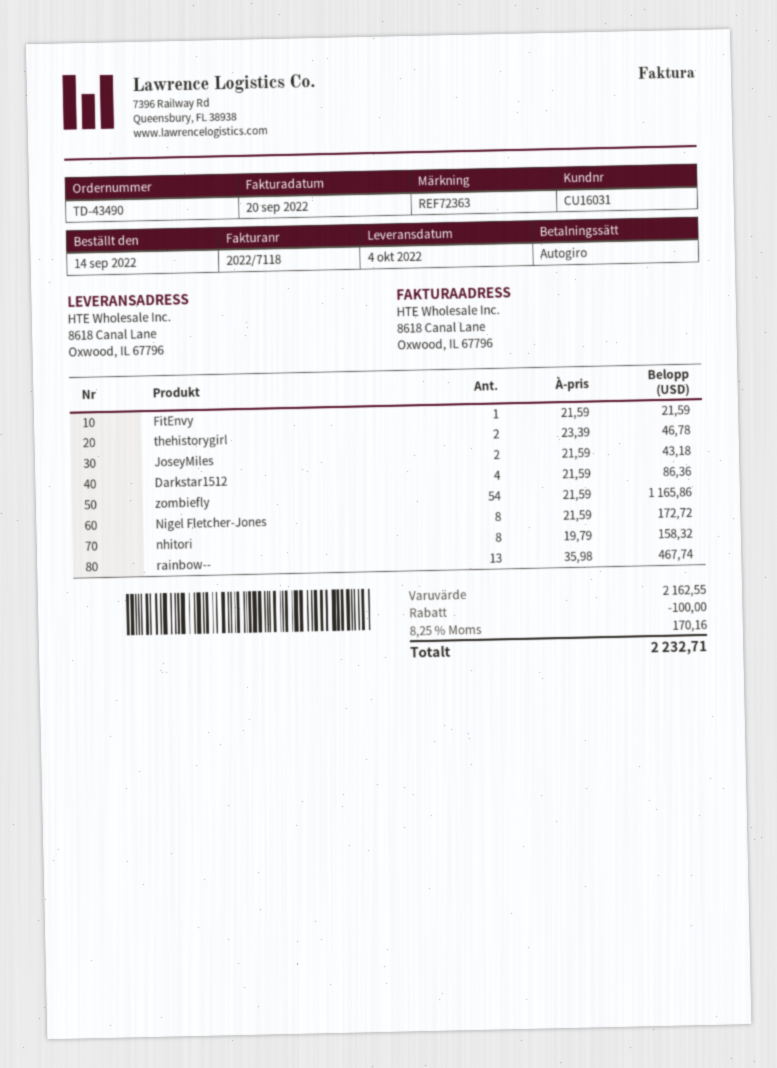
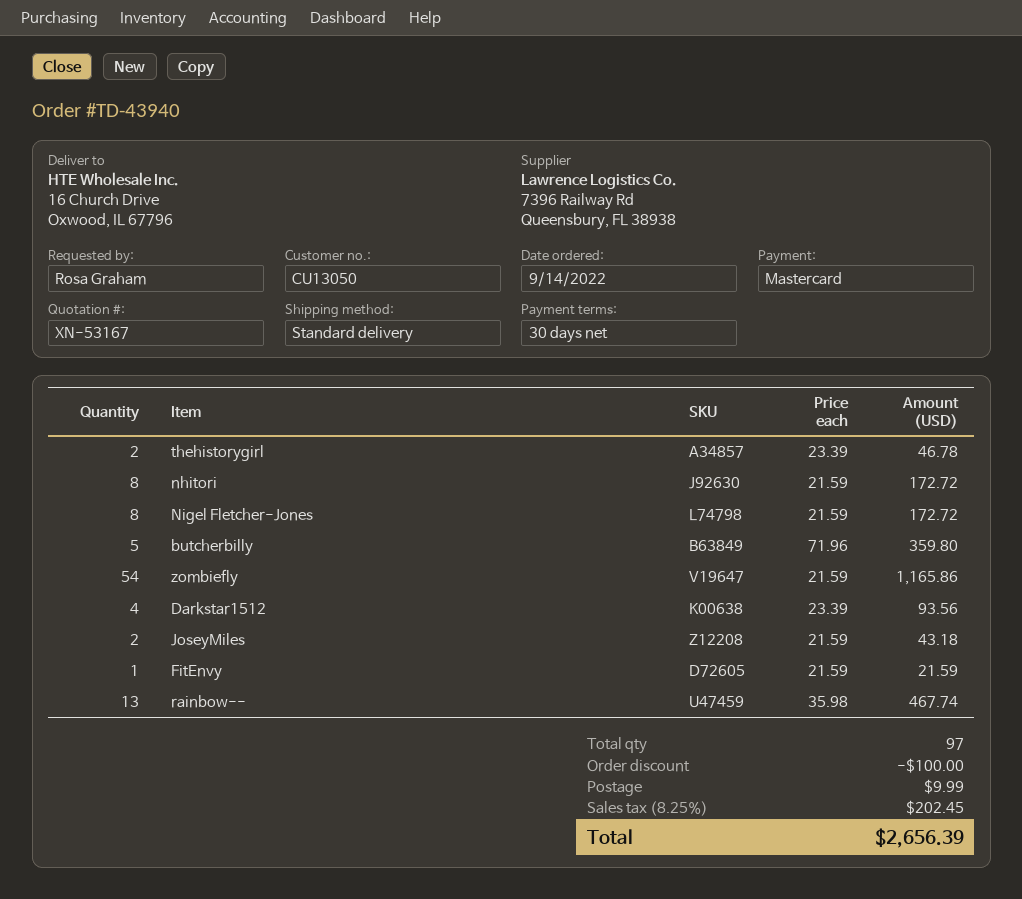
order number: TD-43490 -> TD-43940
customer number: CU16031 -> CU13050
payment method: direct debit -> Mastercard
ship to: 8618 Canal Lane, Oxwood, IL 67796 -> 16 Church Drive, Oxwood, IL 67796
Darkstar1512: 4 x 21.59 = 86.36 -> 4 x 23.39 = 93.56
nhitori: 8 x 19.79 = 158.32 -> 8 x 21.59 = 172.72
butcherbilly: none -> 5 x 71.96 = 359.80
shipping: none -> 9.99
tax: 8.25% = 170.16 -> 8.25% = 202.45
total: 2232.71 -> 2656.39

